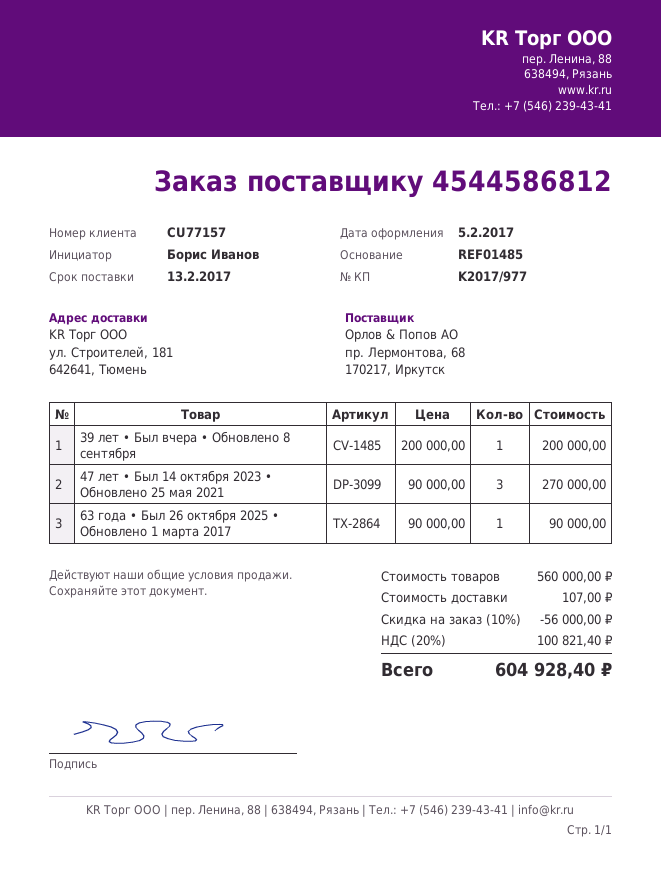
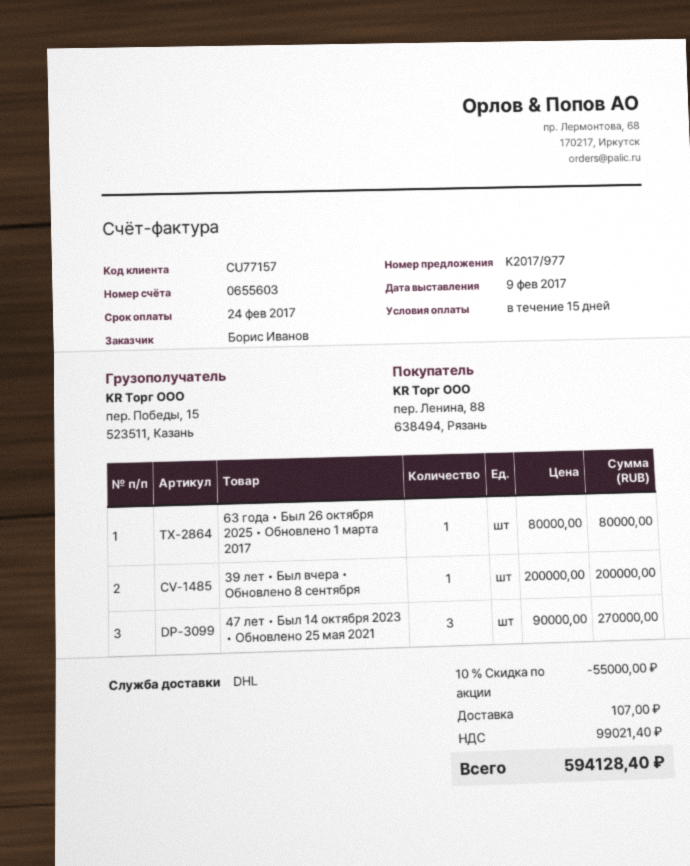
ship to: ул. Строителей, 181, 642641, Тюмень -> пер. Победы, 15, 523511, Казань
63 года • Был 26 октября 2025 • Обновлено 1 марта 2017: 1 x 90000.00 = 90000.00 -> 1 x 80000.00 = 80000.00
discount: 10% = 56000.00 -> 10% = 55000.00
tax: 100821.40 -> 99021.40
total: 604928.40 -> 594128.40

